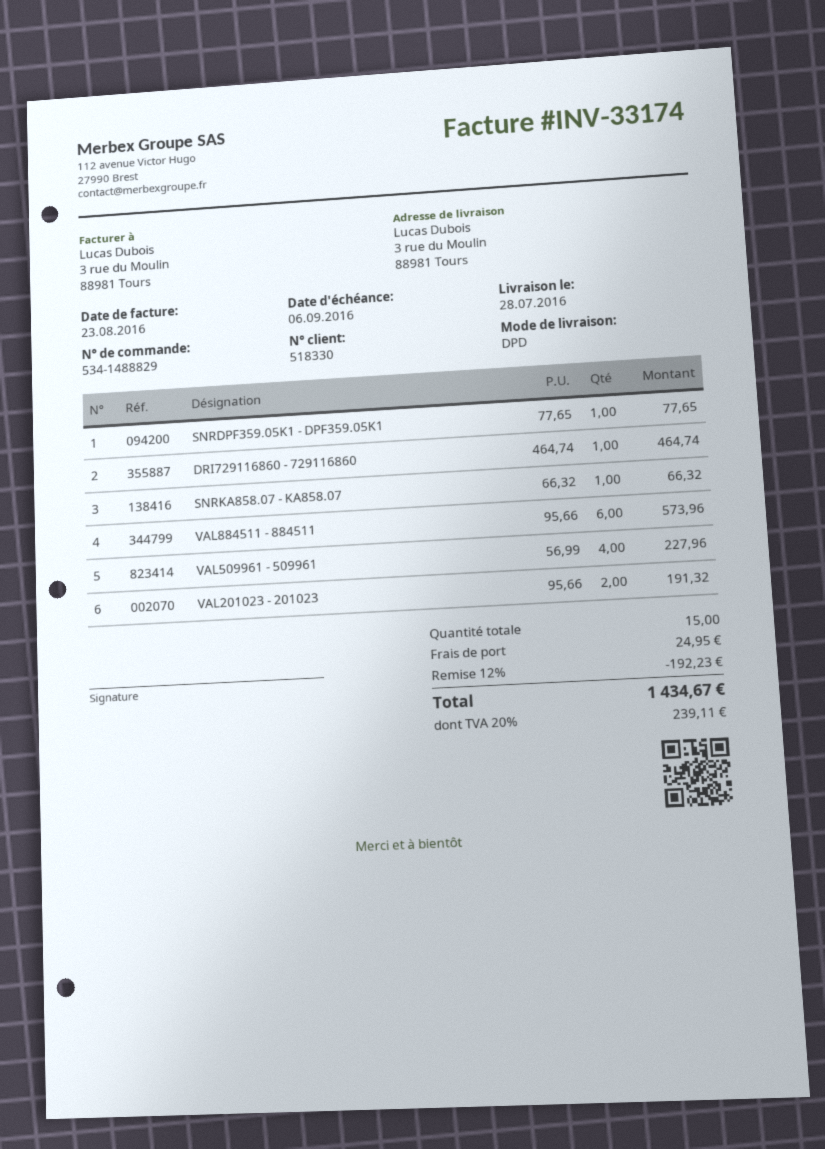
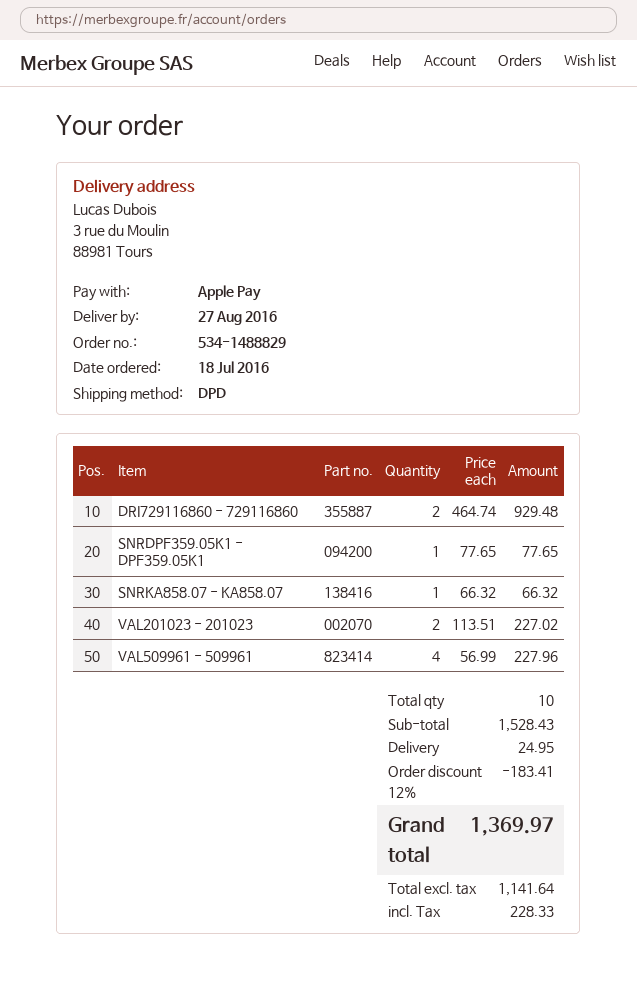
delivery date: 2016-07-28 -> 2016-08-27
DRI729116860 - 729116860: 1 x 464.74 = 464.74 -> 2 x 464.74 = 929.48
VAL884511 - 884511: 6 x 95.66 = 573.96 -> none
VAL201023 - 201023: 2 x 95.66 = 191.32 -> 2 x 113.51 = 227.02
total quantity: 15 -> 10
discount: 12% = 192.23 -> 12% = 183.41
tax: 239.11 -> 228.33
total: 1434.67 -> 1369.97

